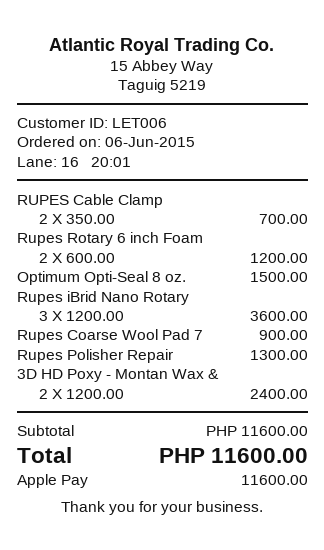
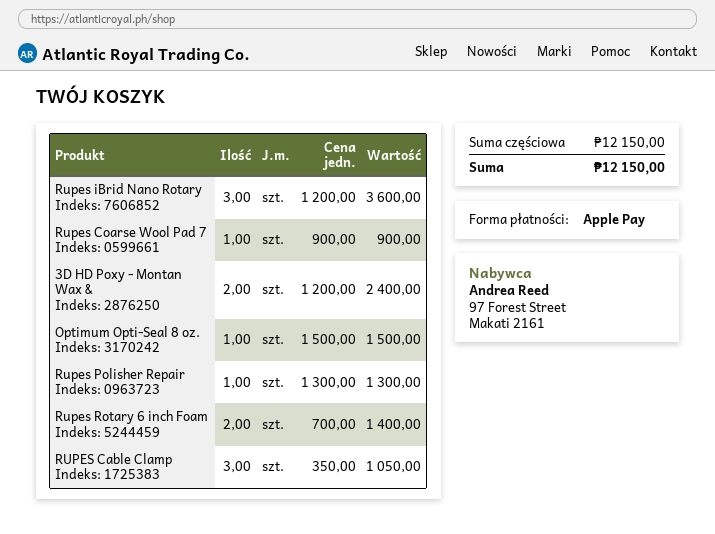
RUPES Cable Clamp: 2 x 350.00 = 700.00 -> 3 x 350.00 = 1050.00
Rupes Rotary 6 inch Foam: 2 x 600.00 = 1200.00 -> 2 x 700.00 = 1400.00
subtotal: 11600.00 -> 12150.00
total: 11600.00 -> 12150.00

